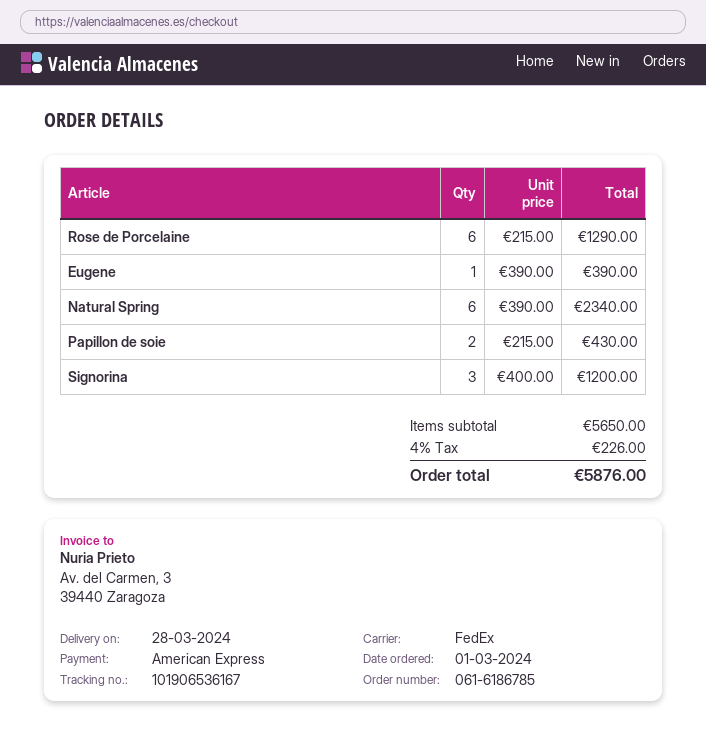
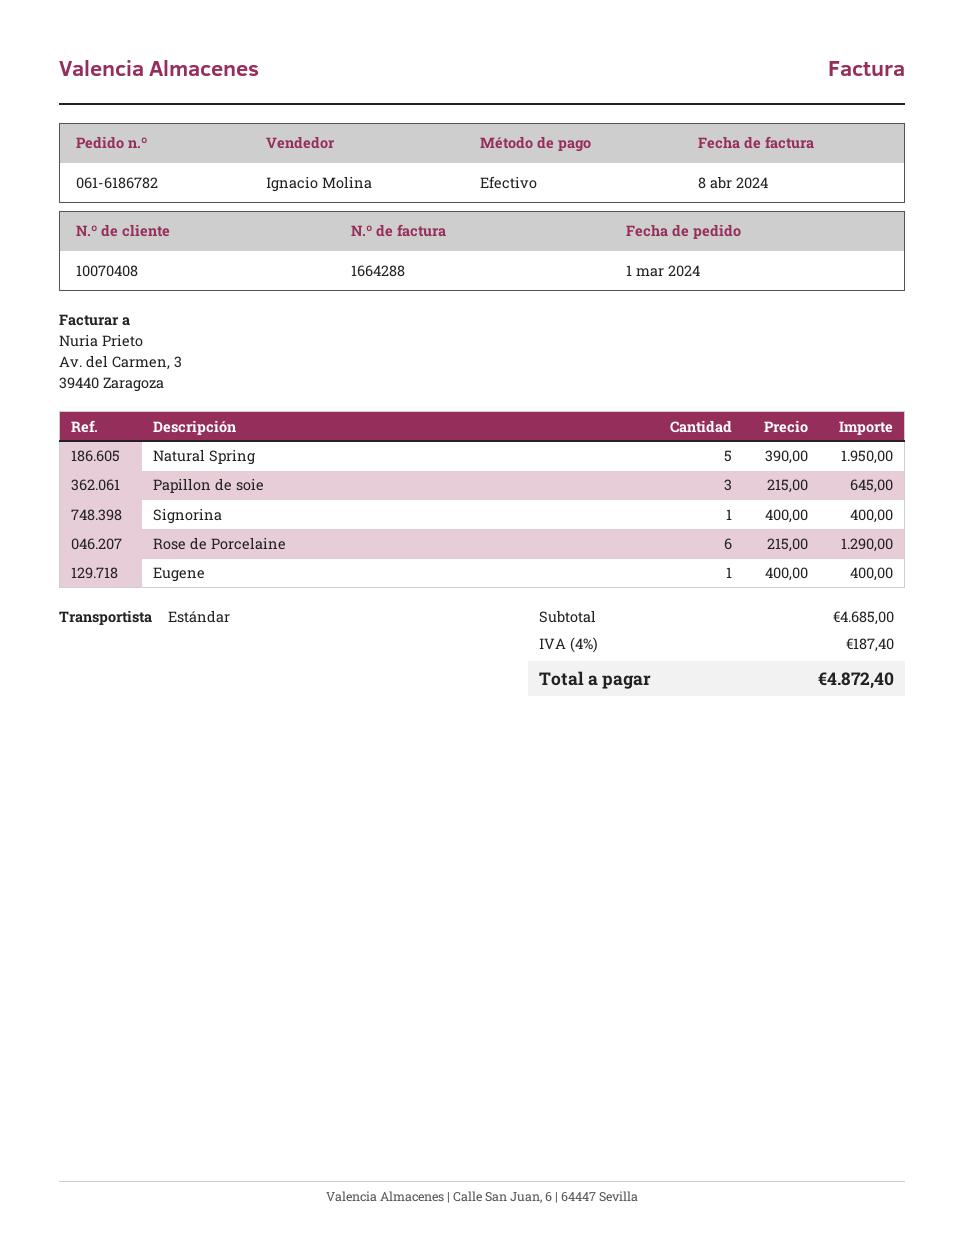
order number: 061-6186785 -> 061-6186782
payment method: American Express -> cash
shipping method: FedEx -> standard
Eugene: 1 x 390.00 = 390.00 -> 1 x 400.00 = 400.00
Natural Spring: 6 x 390.00 = 2340.00 -> 5 x 390.00 = 1950.00
Papillon de soie: 2 x 215.00 = 430.00 -> 3 x 215.00 = 645.00
Signorina: 3 x 400.00 = 1200.00 -> 1 x 400.00 = 400.00
subtotal: 5650.00 -> 4685.00
tax: 4% = 226.00 -> 4% = 187.40
total: 5876.00 -> 4872.40

